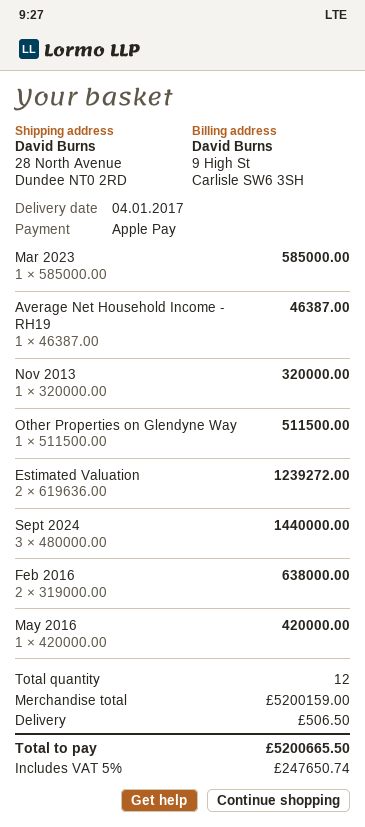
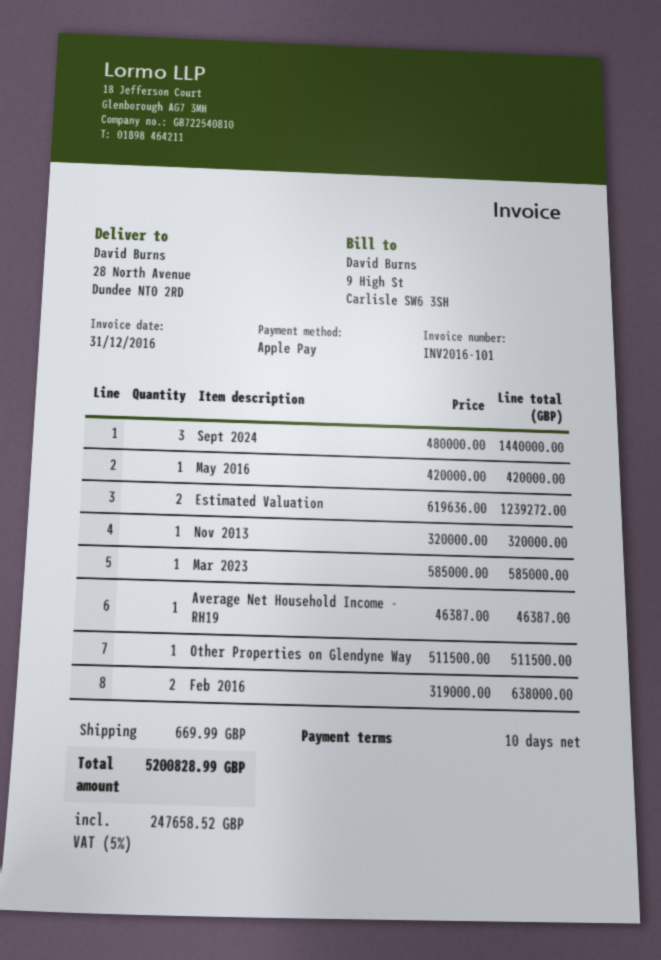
shipping: 506.50 -> 669.99
tax: 5% = 247650.74 -> 5% = 247658.52
total: 5200665.50 -> 5200828.99

